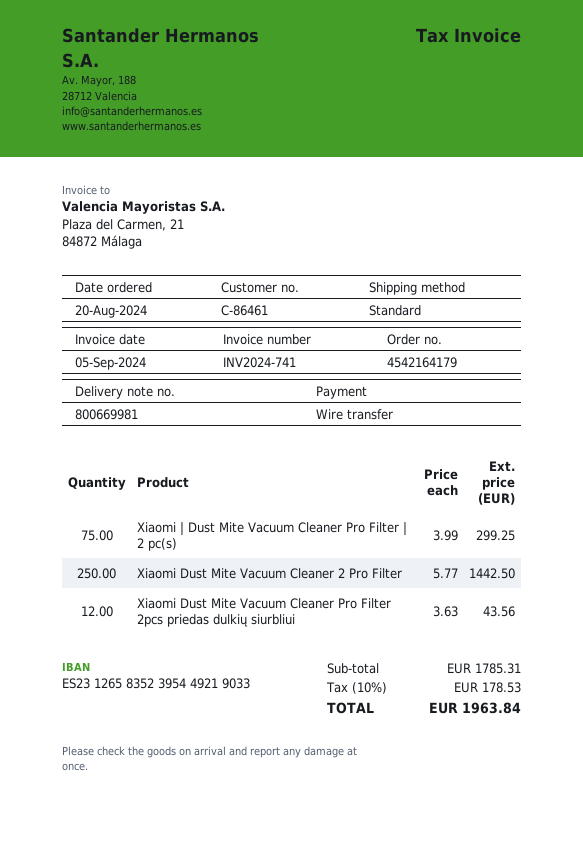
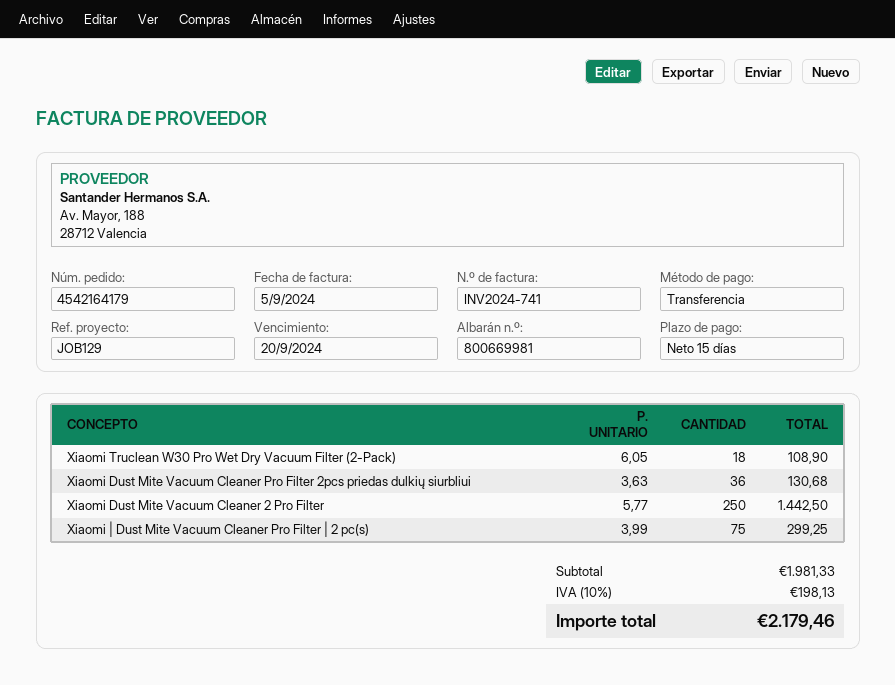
Xiaomi Dust Mite Vacuum Cleaner Pro Filter 2pcs priedas dulkių siurbliui: 12 x 3.63 = 43.56 -> 36 x 3.63 = 130.68
Xiaomi Truclean W30 Pro Wet Dry Vacuum Filter (2-Pack): none -> 18 x 6.05 = 108.90
subtotal: 1785.31 -> 1981.33
tax: 10% = 178.53 -> 10% = 198.13
total: 1963.84 -> 2179.46

